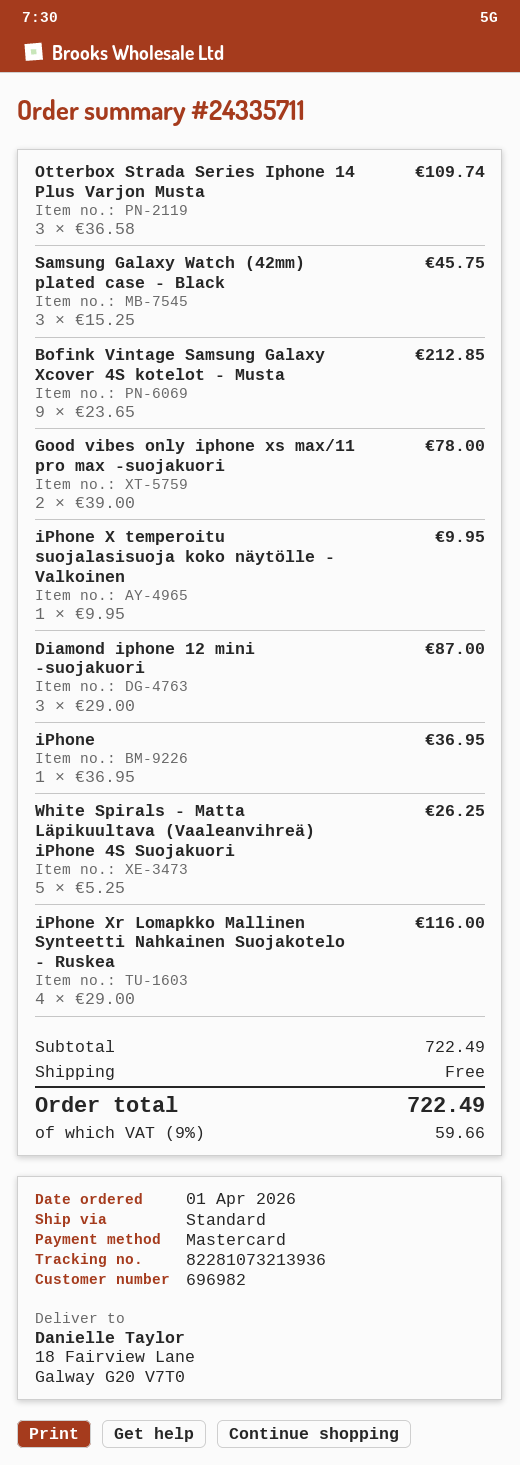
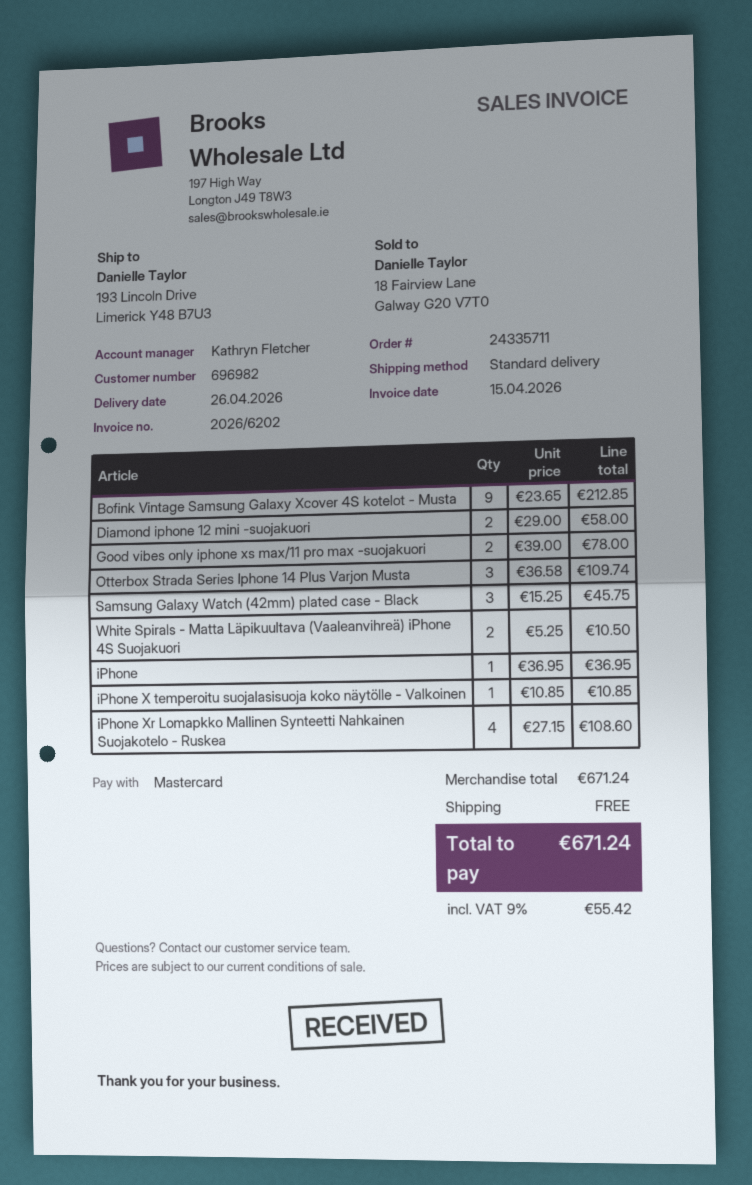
ship to: 18 Fairview Lane, Galway G20 V7T0 -> 193 Lincoln Drive, Limerick Y48 B7U3
iPhone X temperoitu suojalasisuoja koko näytölle - Valkoinen: 1 x 9.95 = 9.95 -> 1 x 10.85 = 10.85
Diamond iphone 12 mini -suojakuori: 3 x 29.00 = 87.00 -> 2 x 29.00 = 58.00
White Spirals - Matta Läpikuultava (Vaaleanvihreä) iPhone 4S Suojakuori: 5 x 5.25 = 26.25 -> 2 x 5.25 = 10.50
iPhone Xr Lomapkko Mallinen Synteetti Nahkainen Suojakotelo - Ruskea: 4 x 29.00 = 116.00 -> 4 x 27.15 = 108.60
subtotal: 722.49 -> 671.24
tax: 9% = 59.66 -> 9% = 55.42
total: 722.49 -> 671.24

